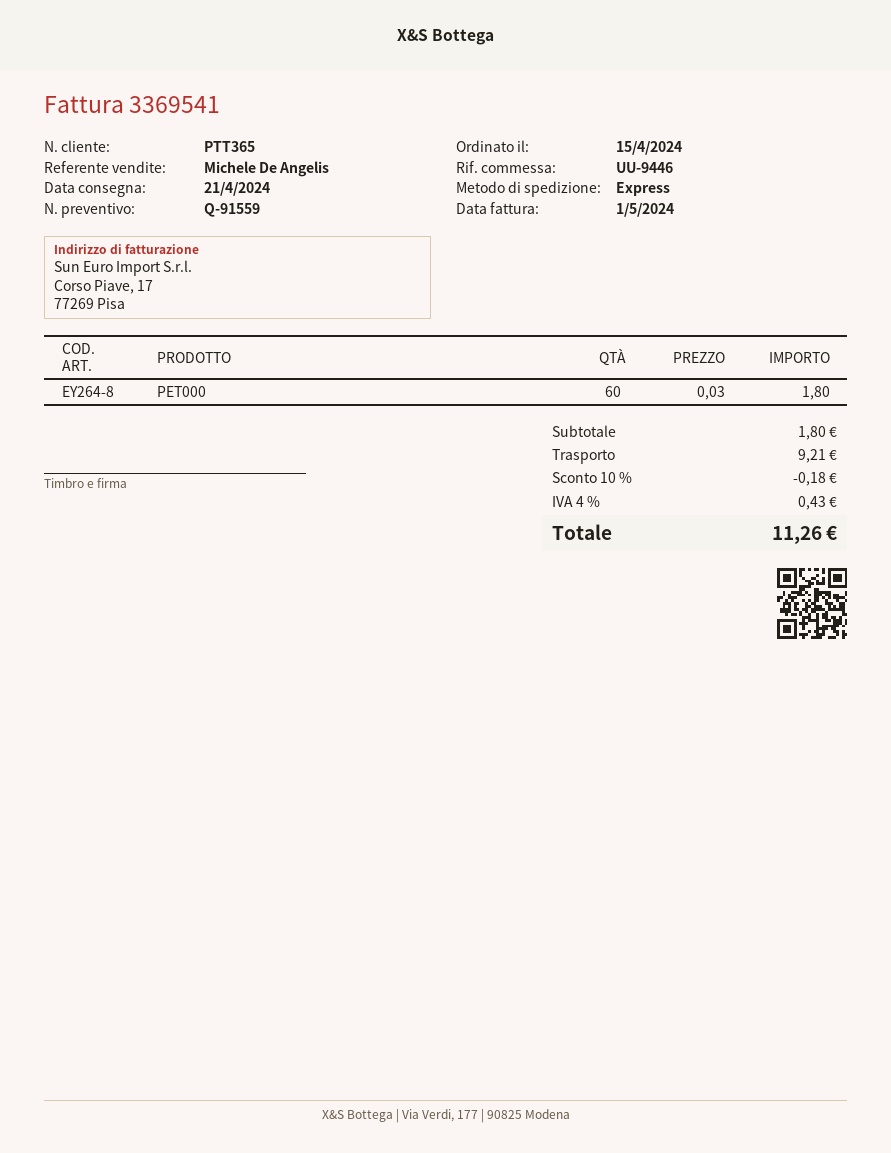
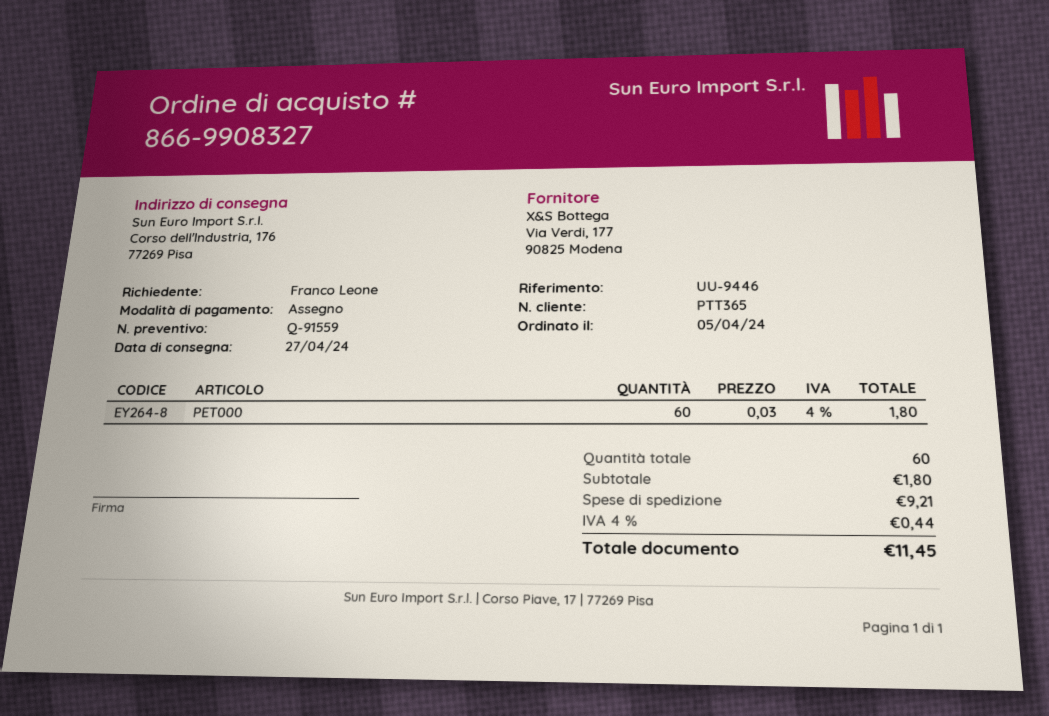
order date: 2024-04-15 -> 2024-04-05
delivery date: 2024-04-21 -> 2024-04-27
discount: 10% = 0.18 -> none
tax: 4% = 0.43 -> 4% = 0.44
total: 11.26 -> 11.45

